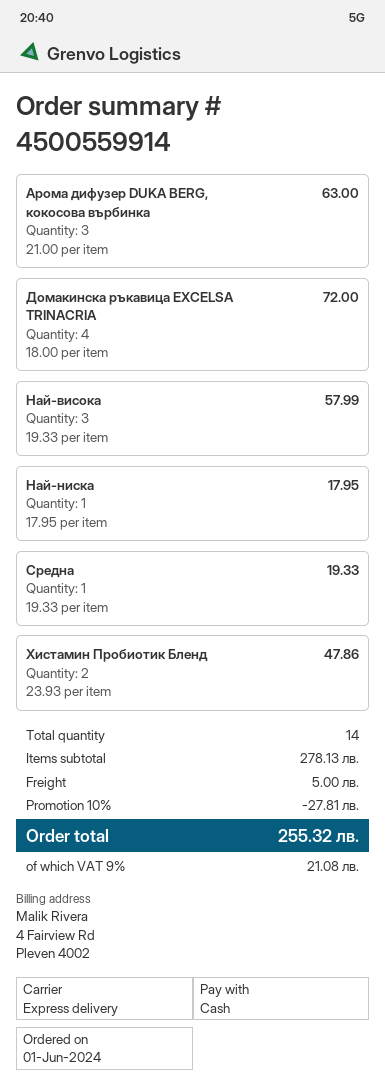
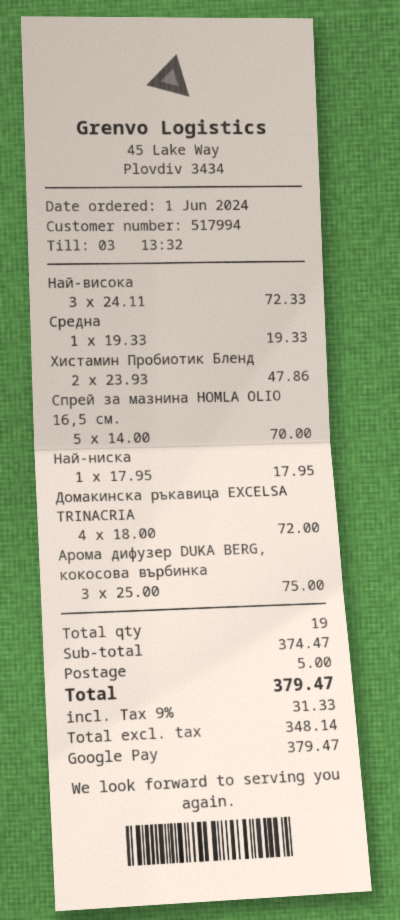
payment method: cash -> Google Pay
Арома дифузер DUKA BERG, кокосова върбинка: 3 x 21.00 = 63.00 -> 3 x 25.00 = 75.00
Най-висока: 3 x 19.33 = 57.99 -> 3 x 24.11 = 72.33
Спрей за мазнина HOMLA OLIO 16,5 см.: none -> 5 x 14.00 = 70.00
total quantity: 14 -> 19
subtotal: 278.13 -> 374.47
discount: 10% = 27.81 -> none
tax: 9% = 21.08 -> 9% = 31.33
total: 255.32 -> 379.47

